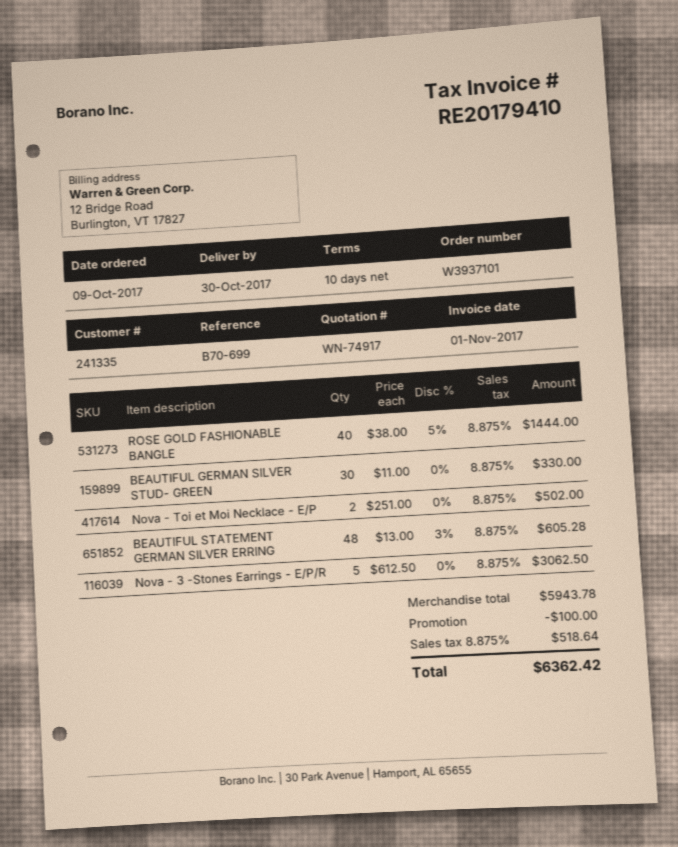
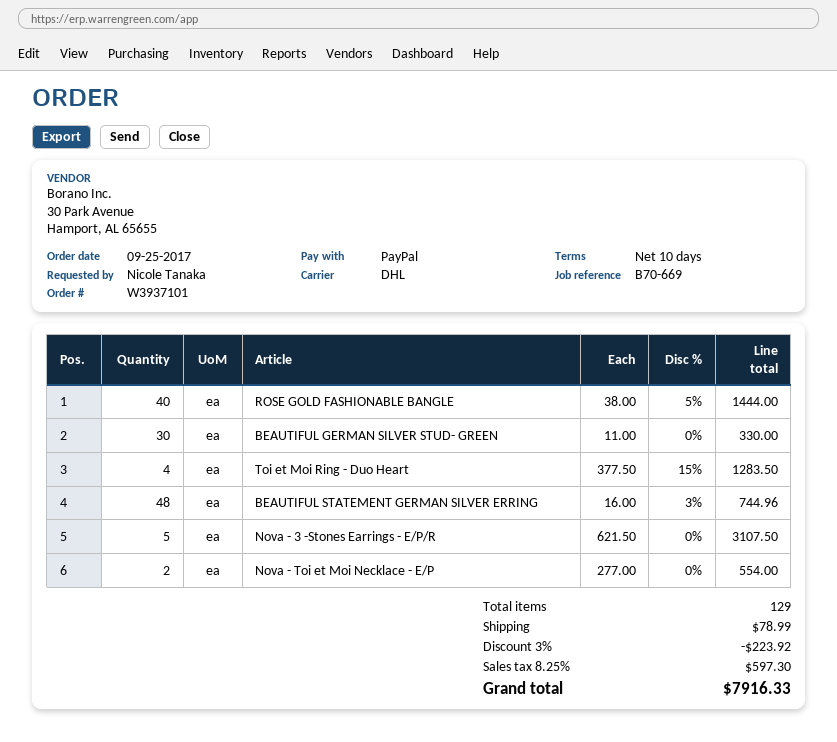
order date: 2017-10-09 -> 2017-09-25
reference: B70-699 -> B70-669
Nova - Toi et Moi Necklace - E/P: 2 x 251.00 = 502.00 -> 2 x 277.00 = 554.00
BEAUTIFUL STATEMENT GERMAN SILVER ERRING: 48 x 13.00 - 3% = 605.28 -> 48 x 16.00 - 3% = 744.96
Nova - 3 -Stones Earrings - E/P/R: 5 x 612.50 = 3062.50 -> 5 x 621.50 = 3107.50
Toi et Moi Ring - Duo Heart: none -> 4 x 377.50 - 15% = 1283.50
discount: 100.00 -> 223.92
shipping: none -> 78.99
tax: 8.875% = 518.64 -> 8.25% = 597.30
total: 6362.42 -> 7916.33

